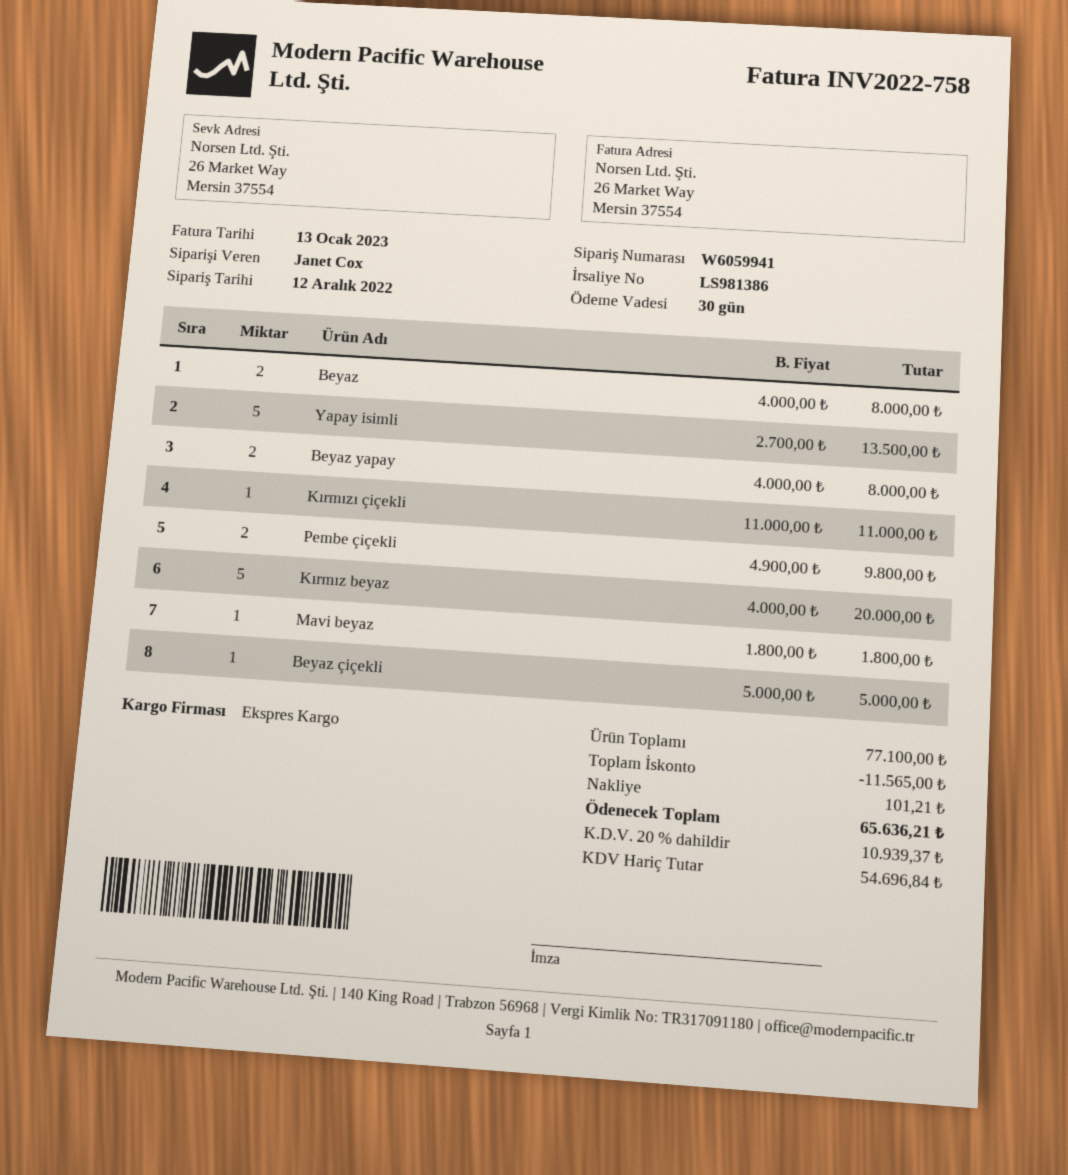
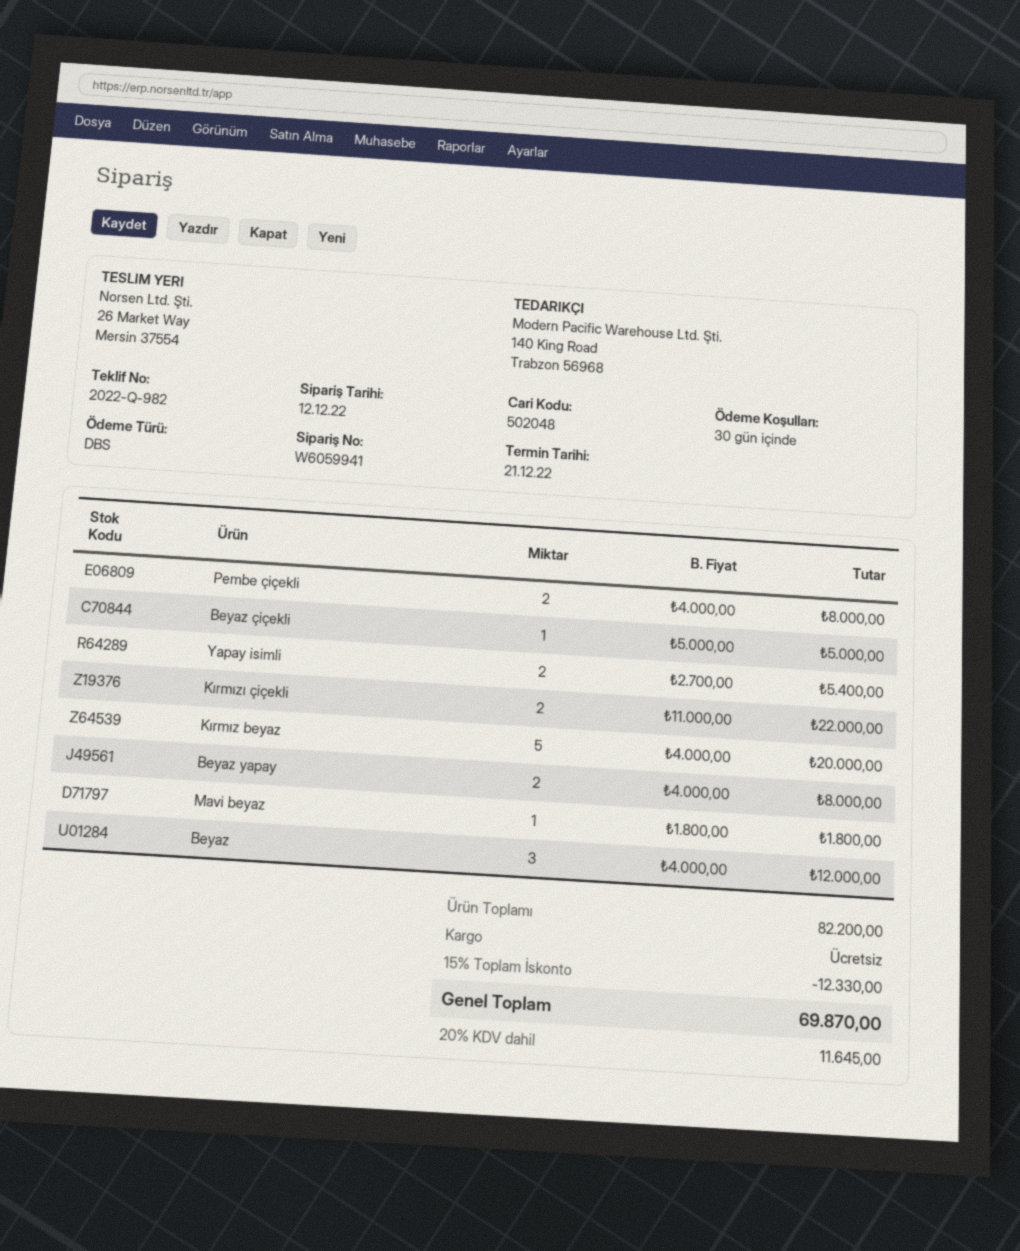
Beyaz: 2 x 4000.00 = 8000.00 -> 3 x 4000.00 = 12000.00
Yapay isimli: 5 x 2700.00 = 13500.00 -> 2 x 2700.00 = 5400.00
Kırmızı çiçekli: 1 x 11000.00 = 11000.00 -> 2 x 11000.00 = 22000.00
Pembe çiçekli: 2 x 4900.00 = 9800.00 -> 2 x 4000.00 = 8000.00
subtotal: 77100.00 -> 82200.00
discount: 11565.00 -> 12330.00
shipping: 101.21 -> 0.00
tax: 20% = 10939.37 -> 20% = 11645.00
total: 65636.21 -> 69870.00

